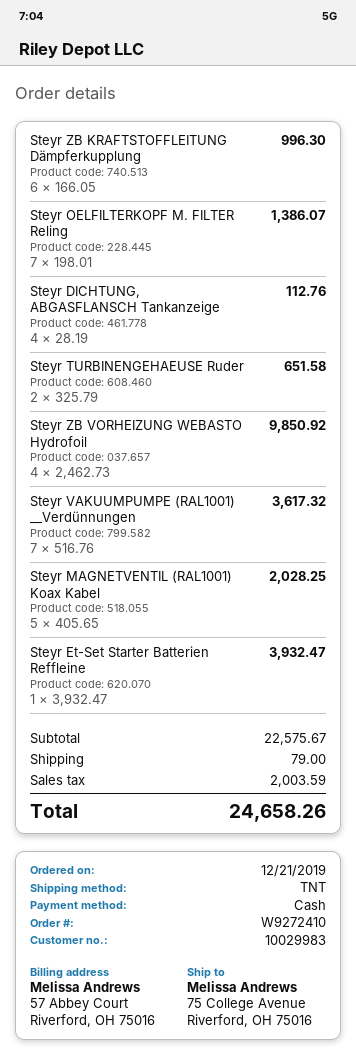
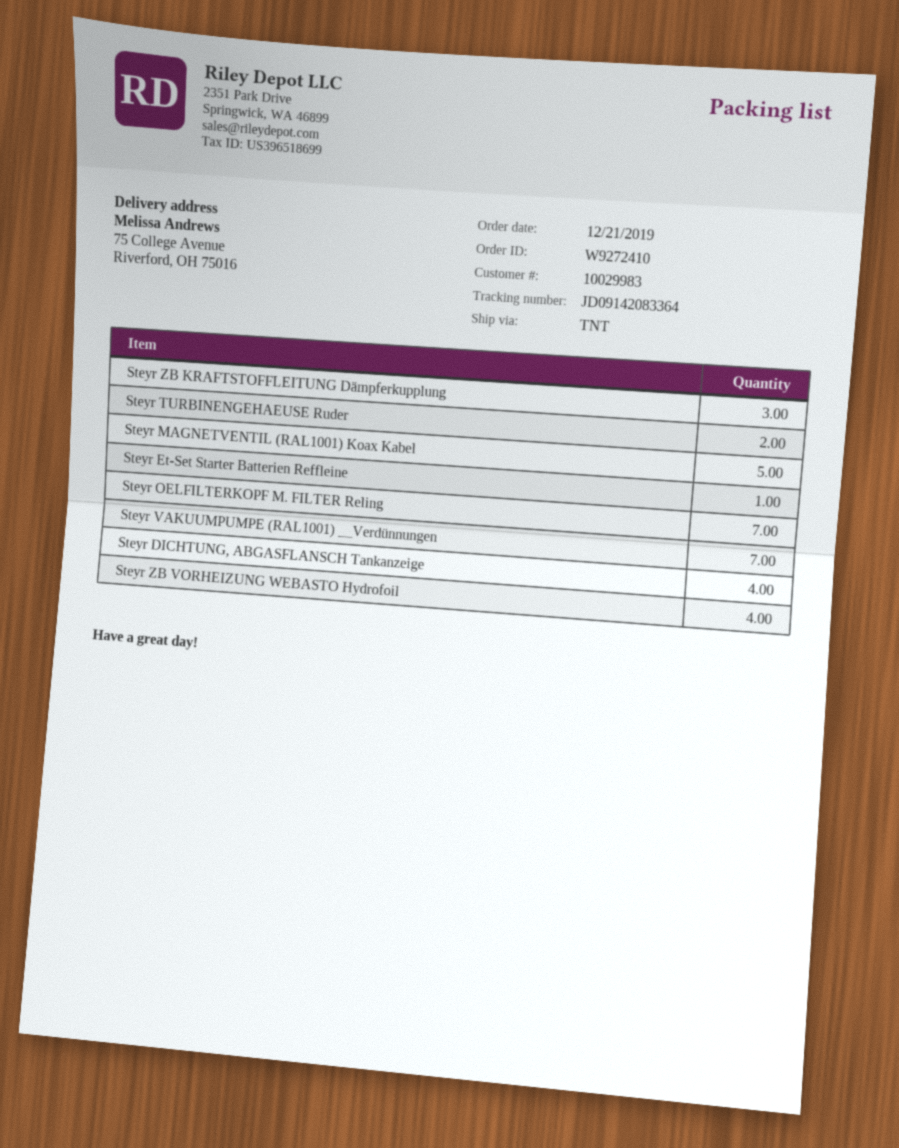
Steyr ZB KRAFTSTOFFLEITUNG Dämpferkupplung: 6 -> 3

